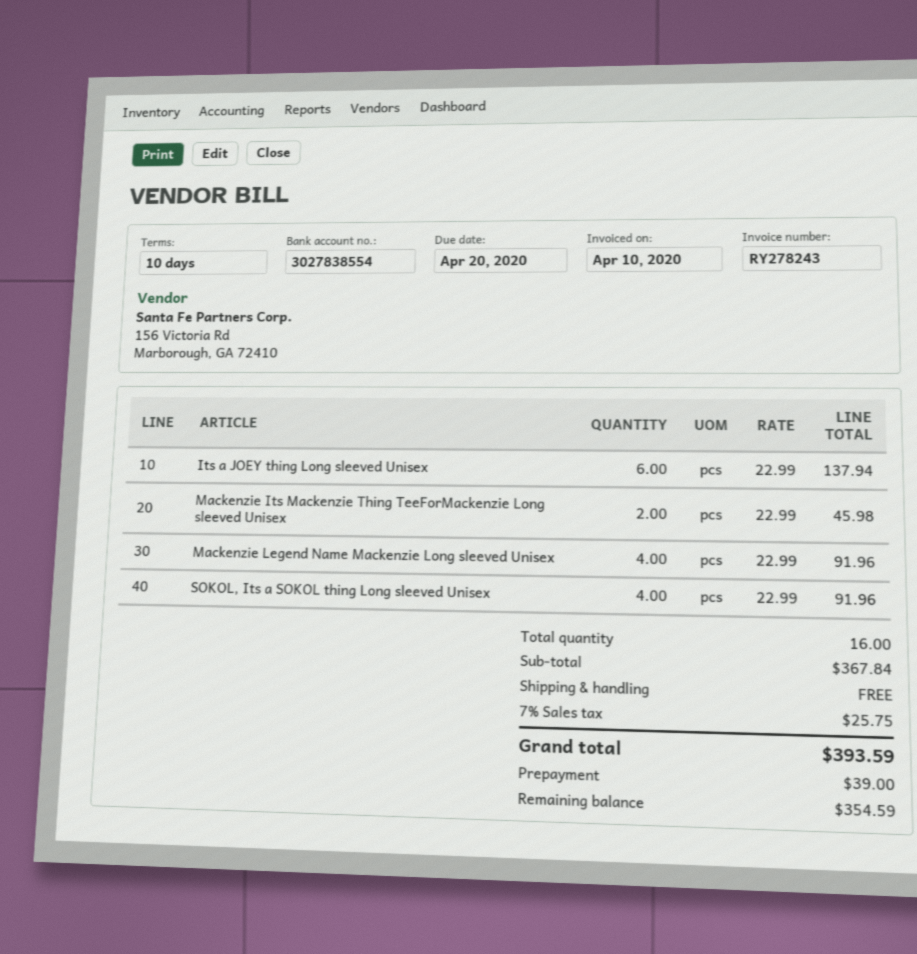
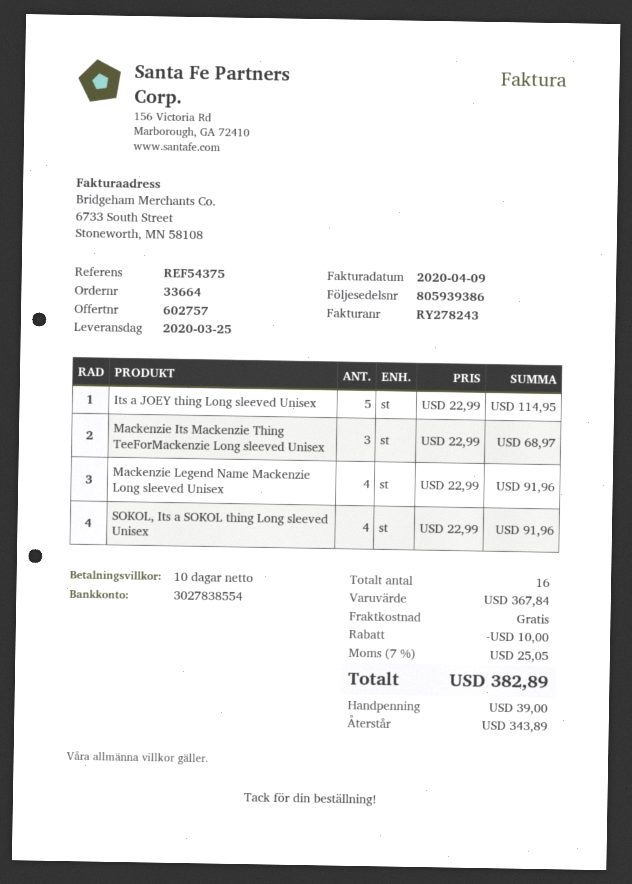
invoice date: 2020-04-10 -> 2020-04-09
Its a JOEY thing Long sleeved Unisex: 6 x 22.99 = 137.94 -> 5 x 22.99 = 114.95
Mackenzie Its Mackenzie Thing TeeForMackenzie Long sleeved Unisex: 2 x 22.99 = 45.98 -> 3 x 22.99 = 68.97
discount: none -> 10.00
tax: 7% = 25.75 -> 7% = 25.05
total: 393.59 -> 382.89
balance: 354.59 -> 343.89

